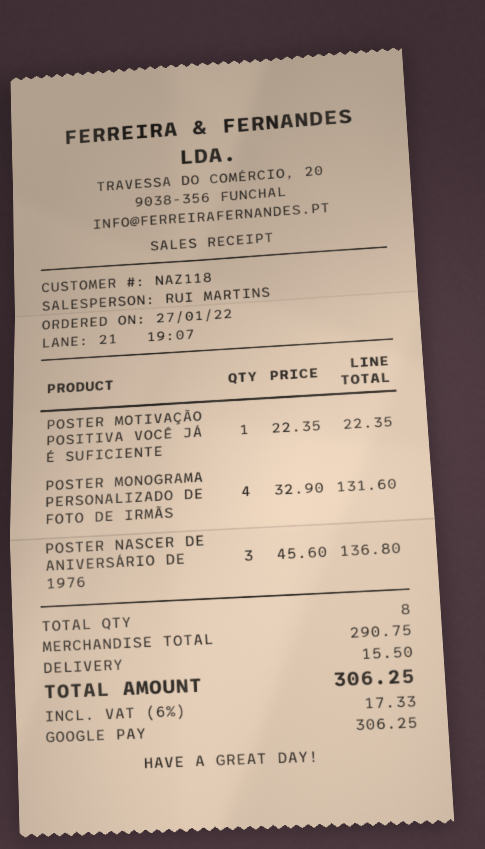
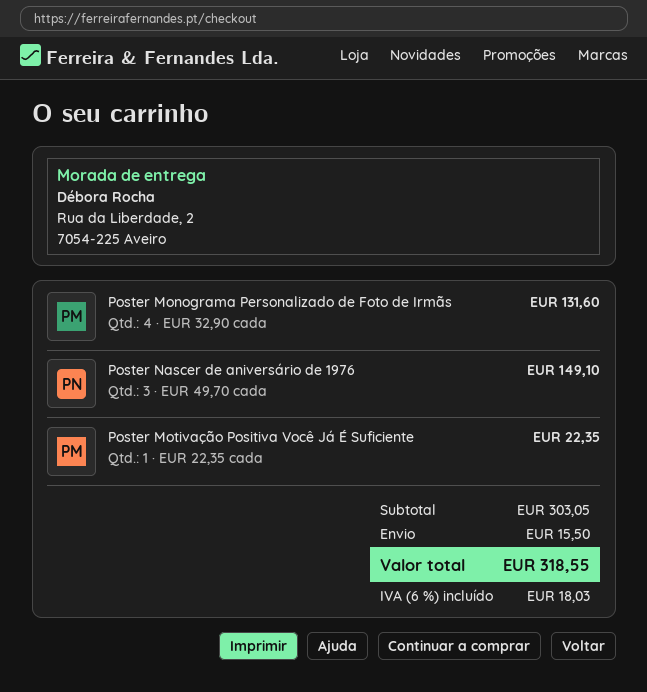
POSTER NASCER DE ANIVERSÁRIO DE 1976: 3 x 45.60 = 136.80 -> 3 x 49.70 = 149.10
subtotal: 290.75 -> 303.05
tax: 6% = 17.33 -> 6% = 18.03
total: 306.25 -> 318.55

